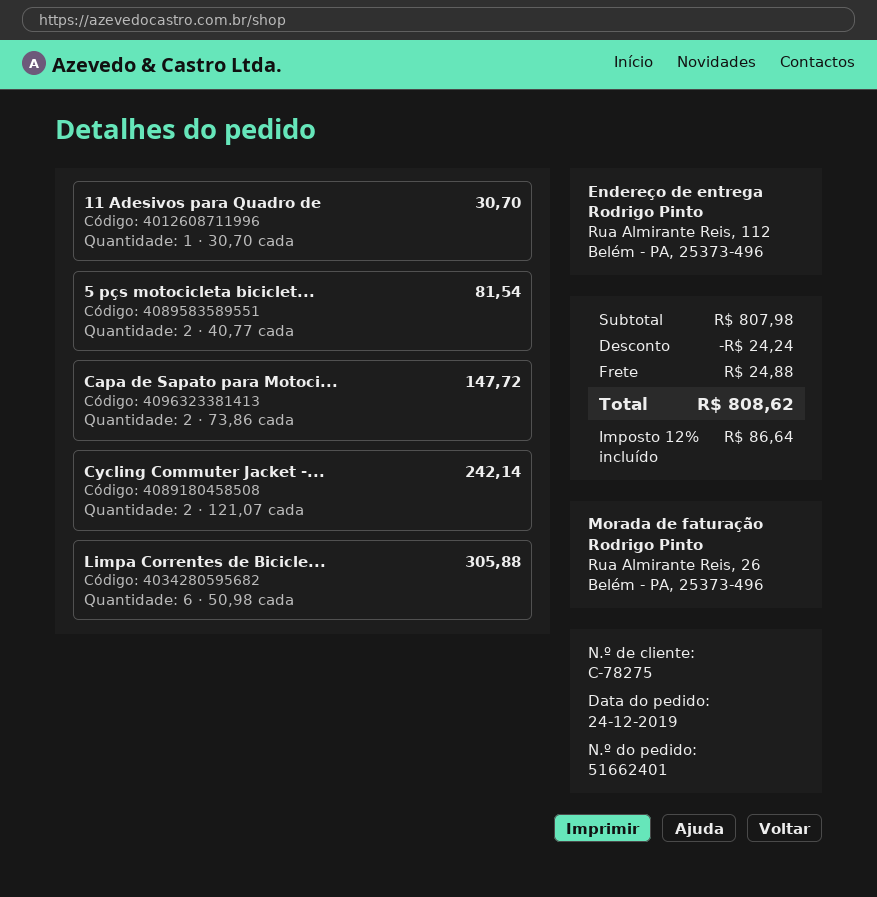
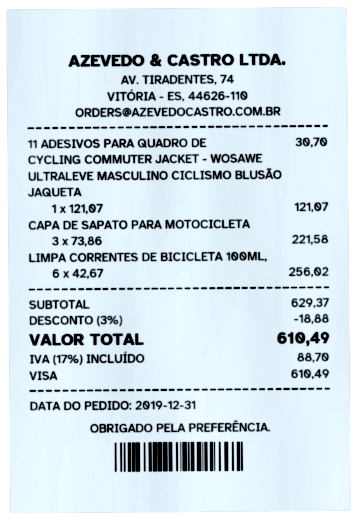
order date: 2019-12-24 -> 2019-12-31
5 pçs motocicleta biciclet...: 2 x 40.77 = 81.54 -> none
Capa de Sapato para Motoci...: 2 x 73.86 = 147.72 -> 3 x 73.86 = 221.58
Cycling Commuter Jacket -...: 2 x 121.07 = 242.14 -> 1 x 121.07 = 121.07
Limpa Correntes de Bicicle...: 6 x 50.98 = 305.88 -> 6 x 42.67 = 256.02
subtotal: 807.98 -> 629.37
discount: 24.24 -> 18.88
shipping: 24.88 -> none
tax: 12% = 86.64 -> 17% = 88.70
total: 808.62 -> 610.49

